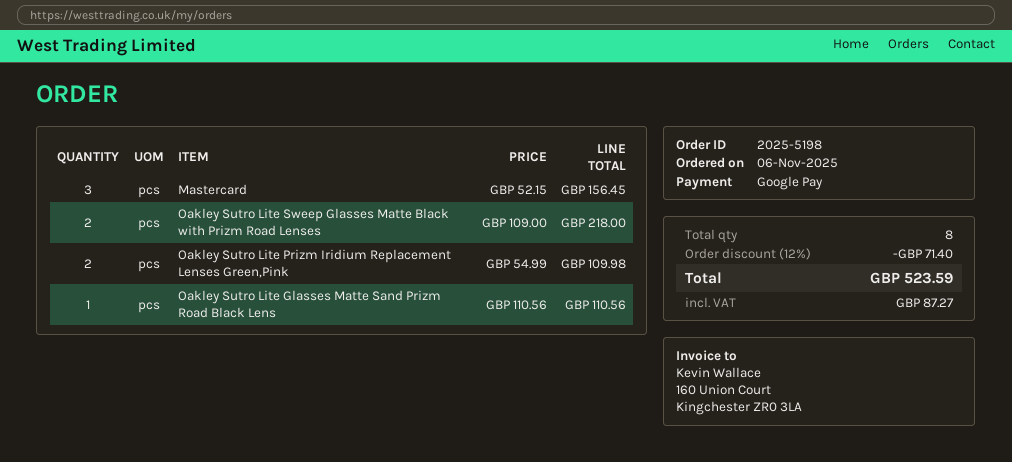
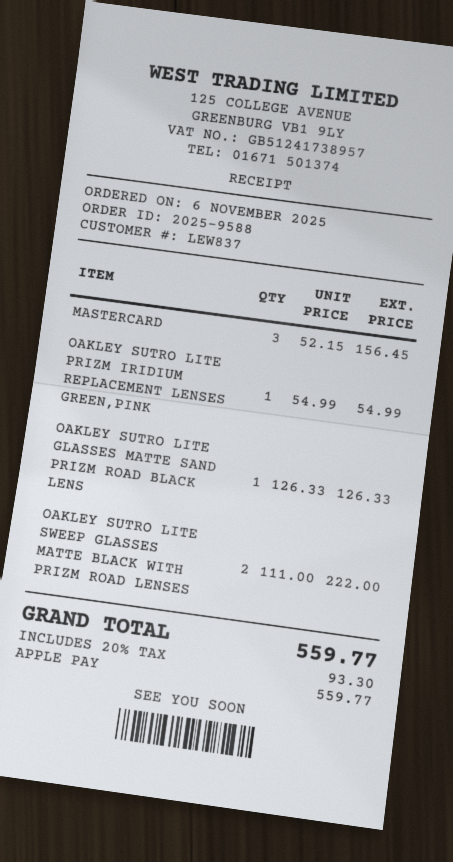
order number: 2025-5198 -> 2025-9588
payment method: Google Pay -> Apple Pay
Oakley Sutro Lite Sweep Glasses Matte Black with Prizm Road Lenses: 2 x 109.00 = 218.00 -> 2 x 111.00 = 222.00
Oakley Sutro Lite Prizm Iridium Replacement Lenses Green,Pink: 2 x 54.99 = 109.98 -> 1 x 54.99 = 54.99
Oakley Sutro Lite Glasses Matte Sand Prizm Road Black Lens: 1 x 110.56 = 110.56 -> 1 x 126.33 = 126.33
discount: 12% = 71.40 -> none
tax: 87.27 -> 93.30
total: 523.59 -> 559.77

